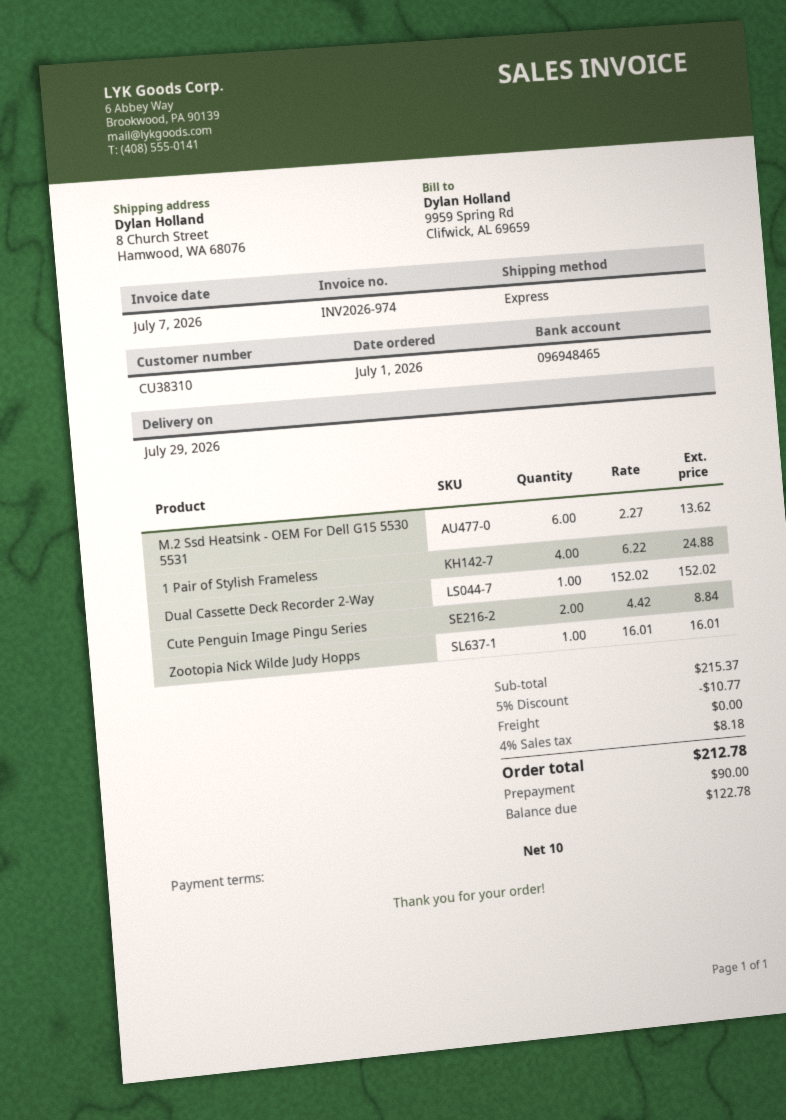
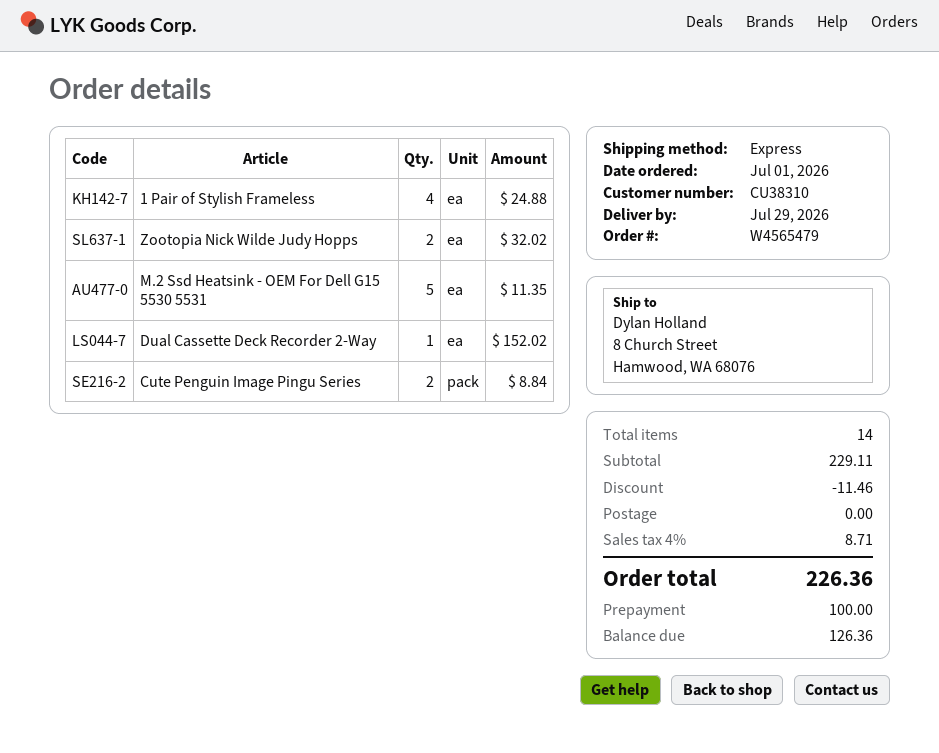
M.2 Ssd Heatsink - OEM For Dell G15 5530 5531: 6 for 13.62 -> 5 for 11.35
Zootopia Nick Wilde Judy Hopps: 1 for 16.01 -> 2 for 32.02
subtotal: 215.37 -> 229.11
discount: 10.77 -> 11.46
tax: 4% = 8.18 -> 4% = 8.71
total: 212.78 -> 226.36
deposit: 90.00 -> 100.00
balance: 122.78 -> 126.36

